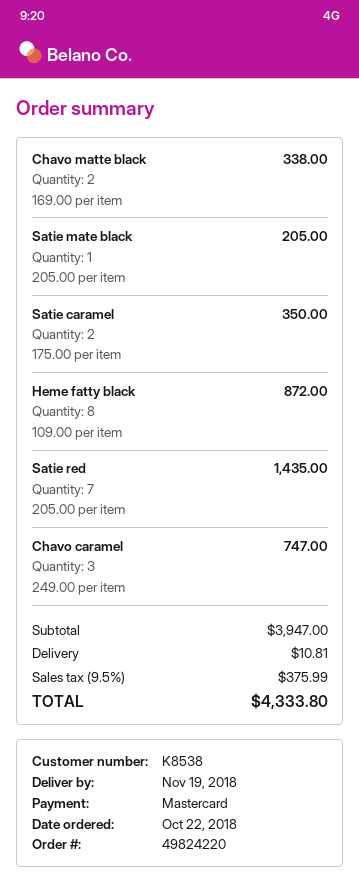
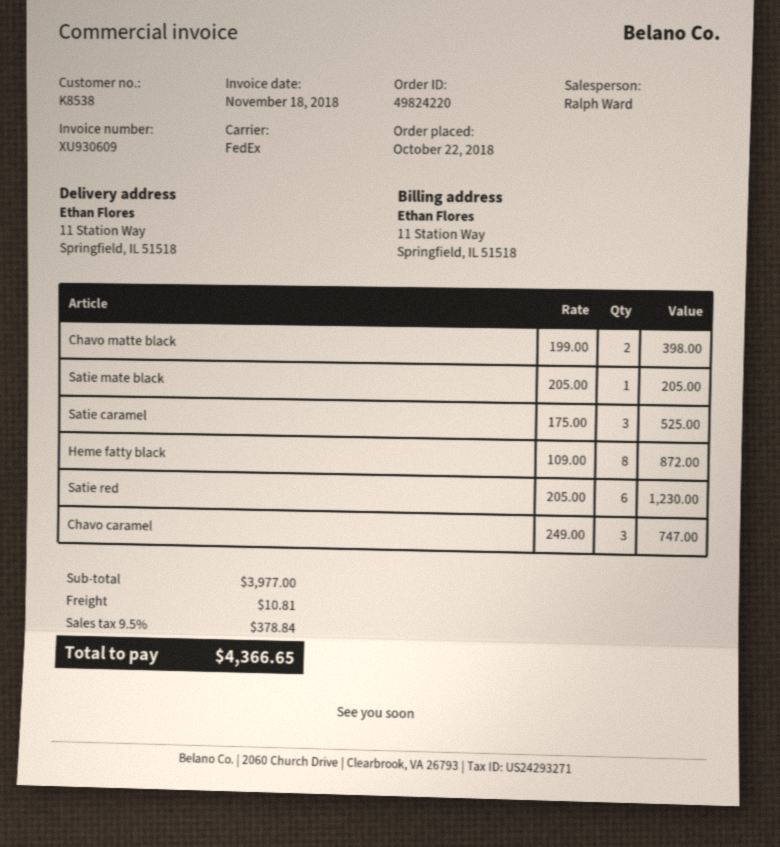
Chavo matte black: 2 x 169.00 = 338.00 -> 2 x 199.00 = 398.00
Satie caramel: 2 x 175.00 = 350.00 -> 3 x 175.00 = 525.00
Satie red: 7 x 205.00 = 1435.00 -> 6 x 205.00 = 1230.00
subtotal: 3947.00 -> 3977.00
tax: 9.5% = 375.99 -> 9.5% = 378.84
total: 4333.80 -> 4366.65

